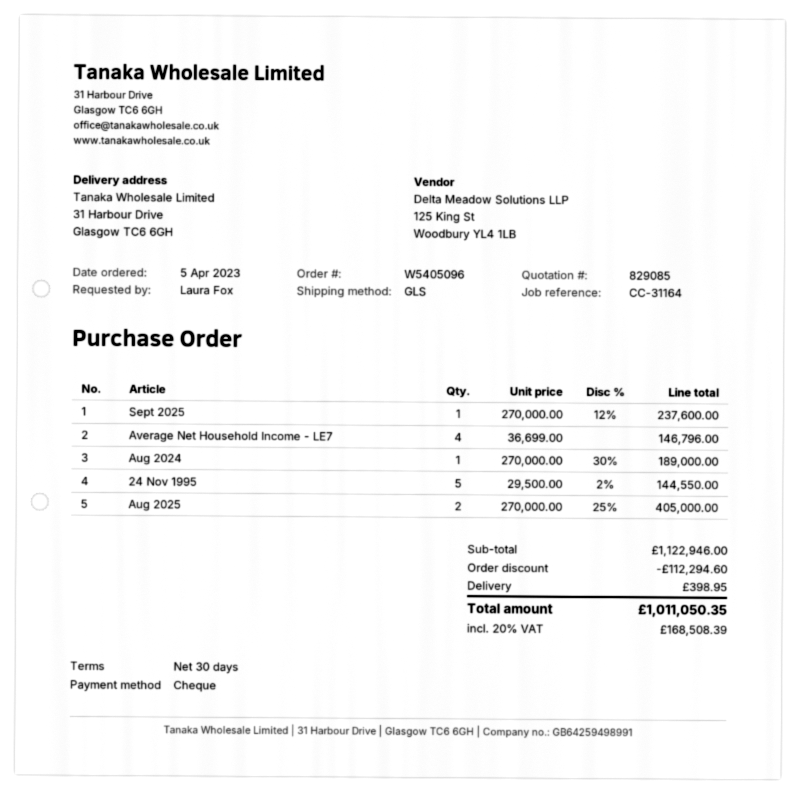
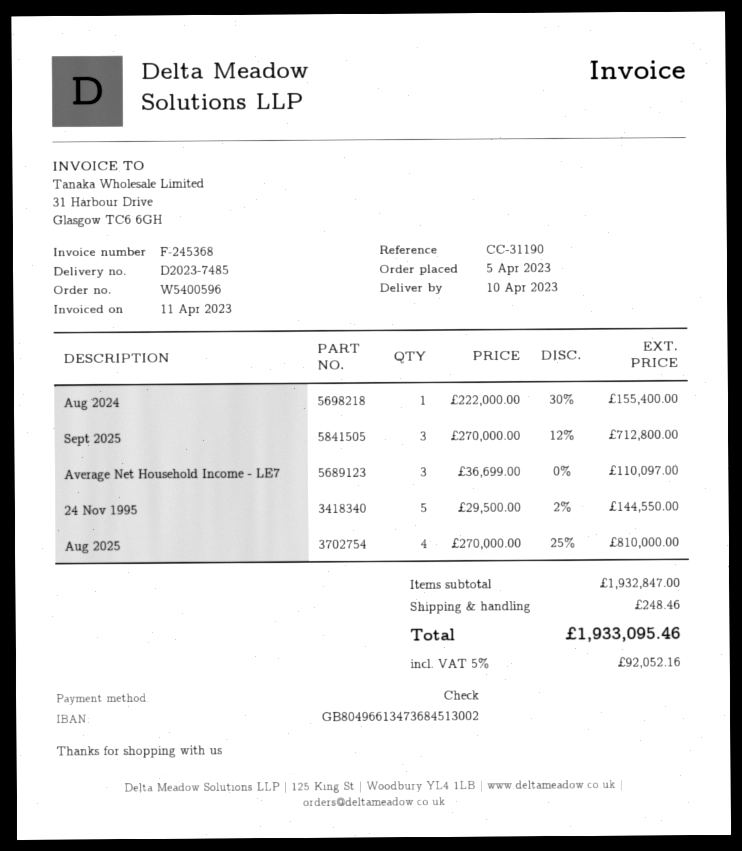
order number: W5405096 -> W5400596
reference: CC-31164 -> CC-31190
Sept 2025: 1 x 270000.00 - 12% = 237600.00 -> 3 x 270000.00 - 12% = 712800.00
Average Net Household Income - LE7: 4 x 36699.00 = 146796.00 -> 3 x 36699.00 = 110097.00
Aug 2024: 1 x 270000.00 - 30% = 189000.00 -> 1 x 222000.00 - 30% = 155400.00
Aug 2025: 2 x 270000.00 - 25% = 405000.00 -> 4 x 270000.00 - 25% = 810000.00
subtotal: 1122946.00 -> 1932847.00
discount: 112294.60 -> none
shipping: 398.95 -> 248.46
tax: 20% = 168508.39 -> 5% = 92052.16
total: 1011050.35 -> 1933095.46

